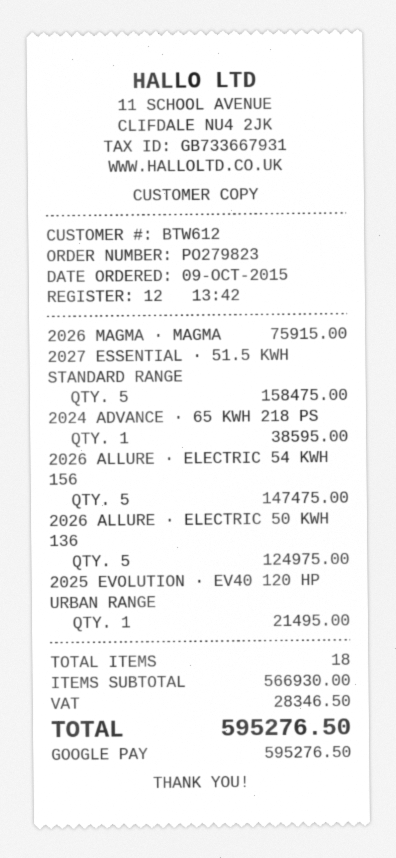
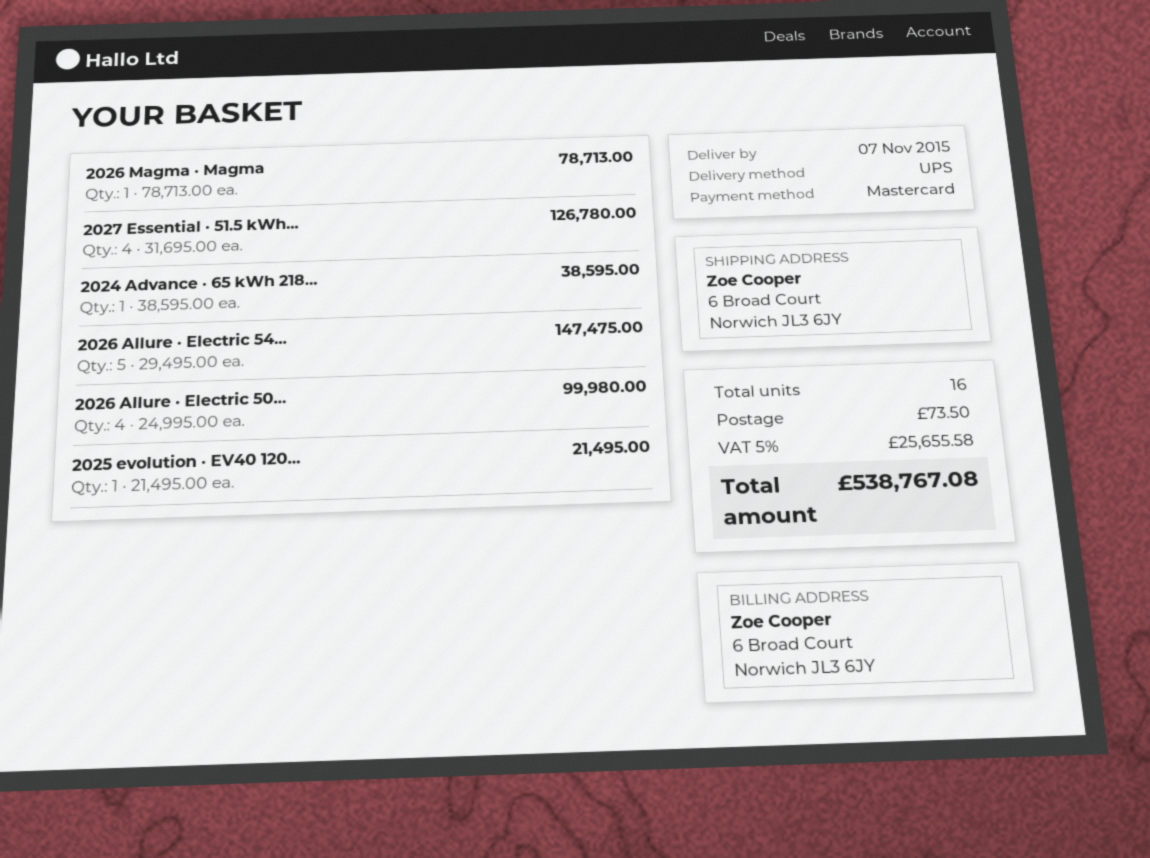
payment method: Google Pay -> Mastercard
2026 MAGMA · MAGMA: 1 for 75915.00 -> 1 for 78713.00
2027 ESSENTIAL · 51.5 KWH STANDARD RANGE: 5 for 158475.00 -> 4 for 126780.00
2026 ALLURE · ELECTRIC 50 KWH 136: 5 for 124975.00 -> 4 for 99980.00
total quantity: 18 -> 16
shipping: none -> 73.50
tax: 28346.50 -> 25655.58
total: 595276.50 -> 538767.08

